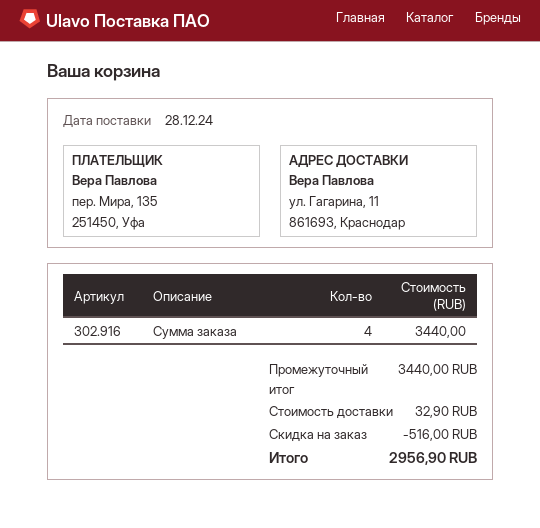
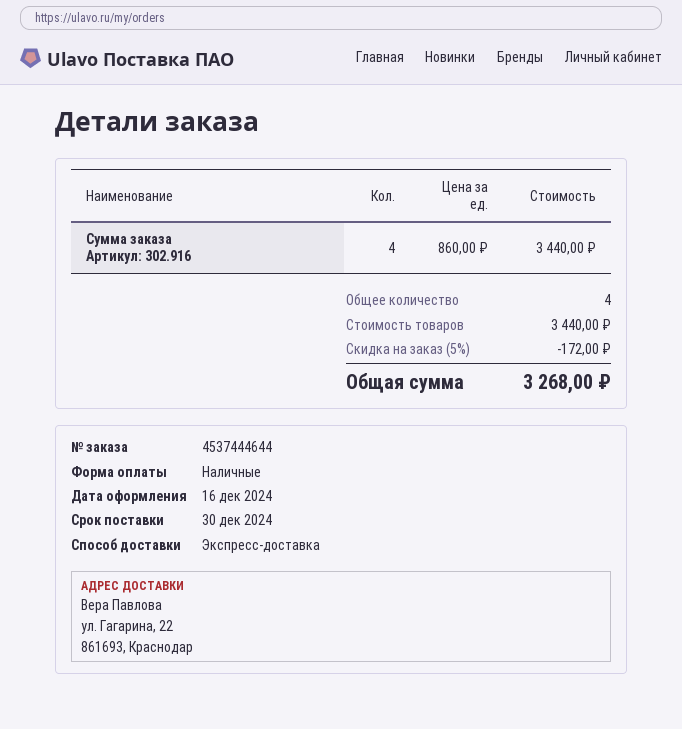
delivery date: 2024-12-28 -> 2024-12-30
ship to: ул. Гагарина, 11, 861693, Краснодар -> ул. Гагарина, 22, 861693, Краснодар
discount: 516.00 -> 172.00
shipping: 32.90 -> none
total: 2956.90 -> 3268.00

